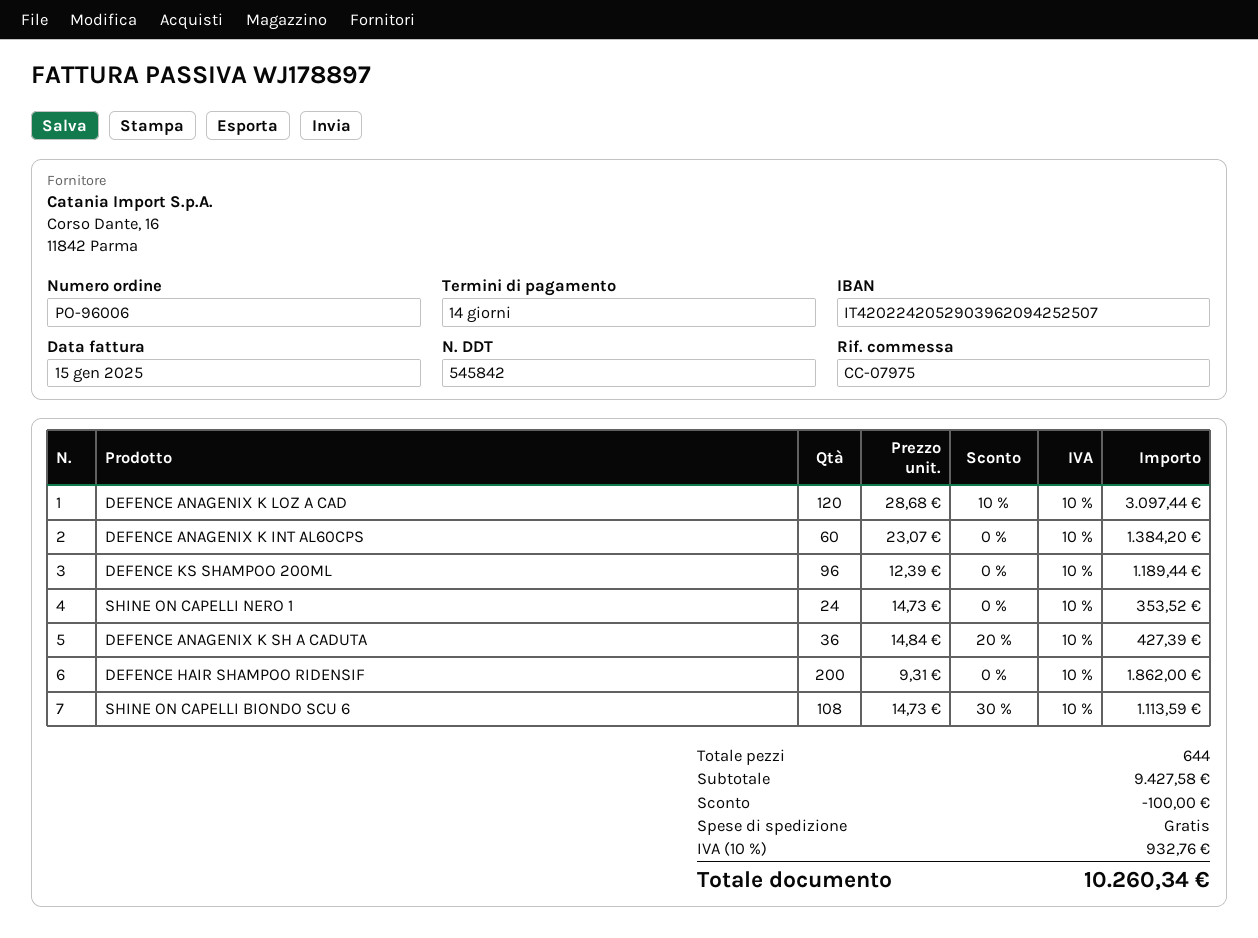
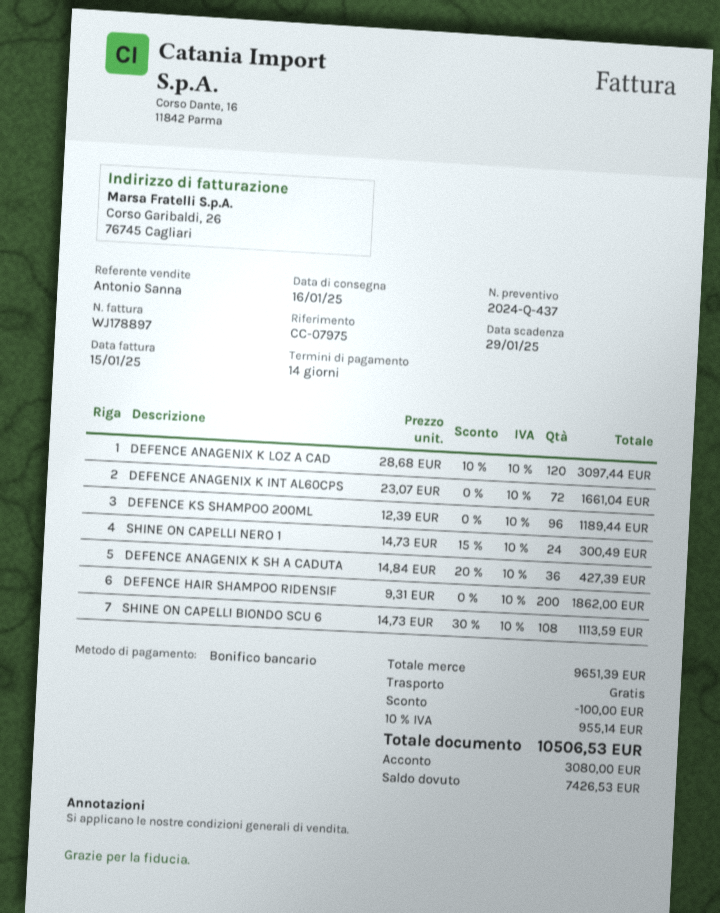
DEFENCE ANAGENIX K INT AL60CPS: 60 x 23.07 = 1384.20 -> 72 x 23.07 = 1661.04
SHINE ON CAPELLI NERO 1: 24 x 14.73 = 353.52 -> 24 x 14.73 - 15% = 300.49
subtotal: 9427.58 -> 9651.39
tax: 10% = 932.76 -> 10% = 955.14
total: 10260.34 -> 10506.53

